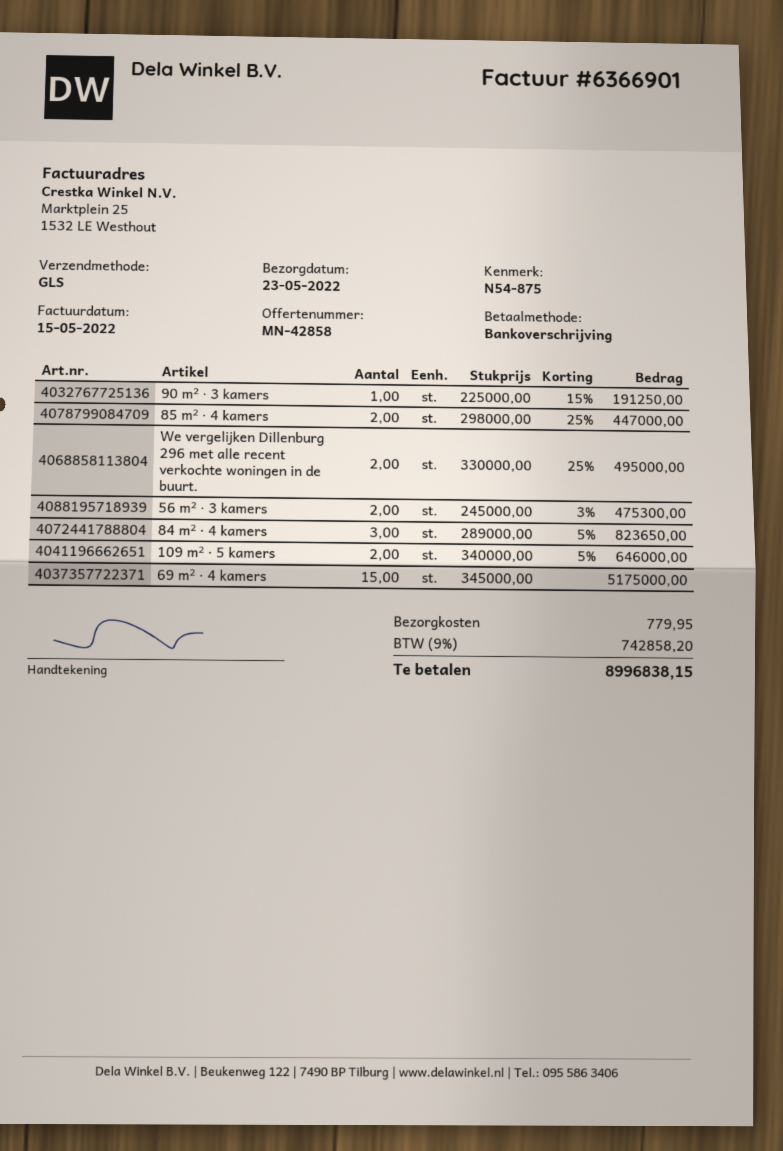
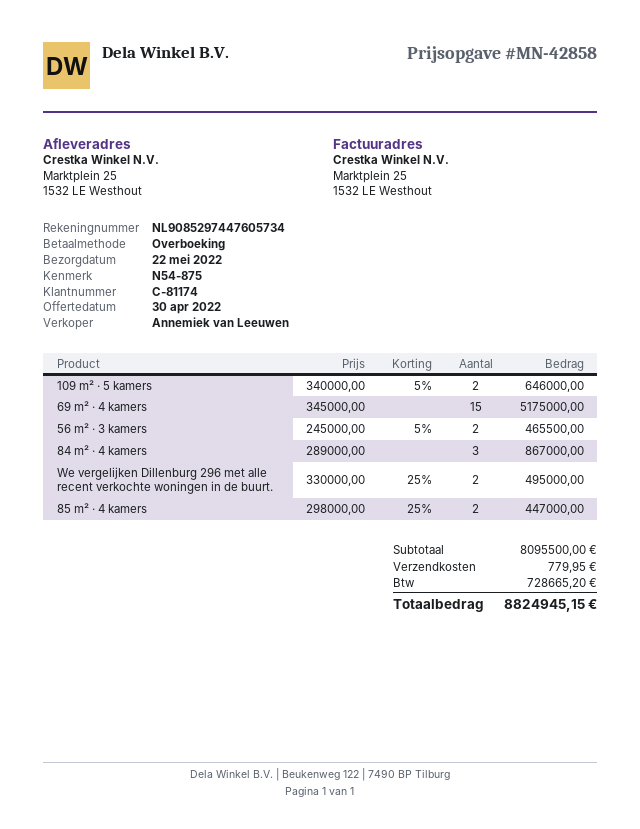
delivery date: 2022-05-23 -> 2022-05-22
90 m² · 3 kamers: 1 x 225000.00 - 15% = 191250.00 -> none
56 m² · 3 kamers: 2 x 245000.00 - 3% = 475300.00 -> 2 x 245000.00 - 5% = 465500.00
84 m² · 4 kamers: 3 x 289000.00 - 5% = 823650.00 -> 3 x 289000.00 = 867000.00
tax: 742858.20 -> 728665.20
total: 8996838.15 -> 8824945.15

